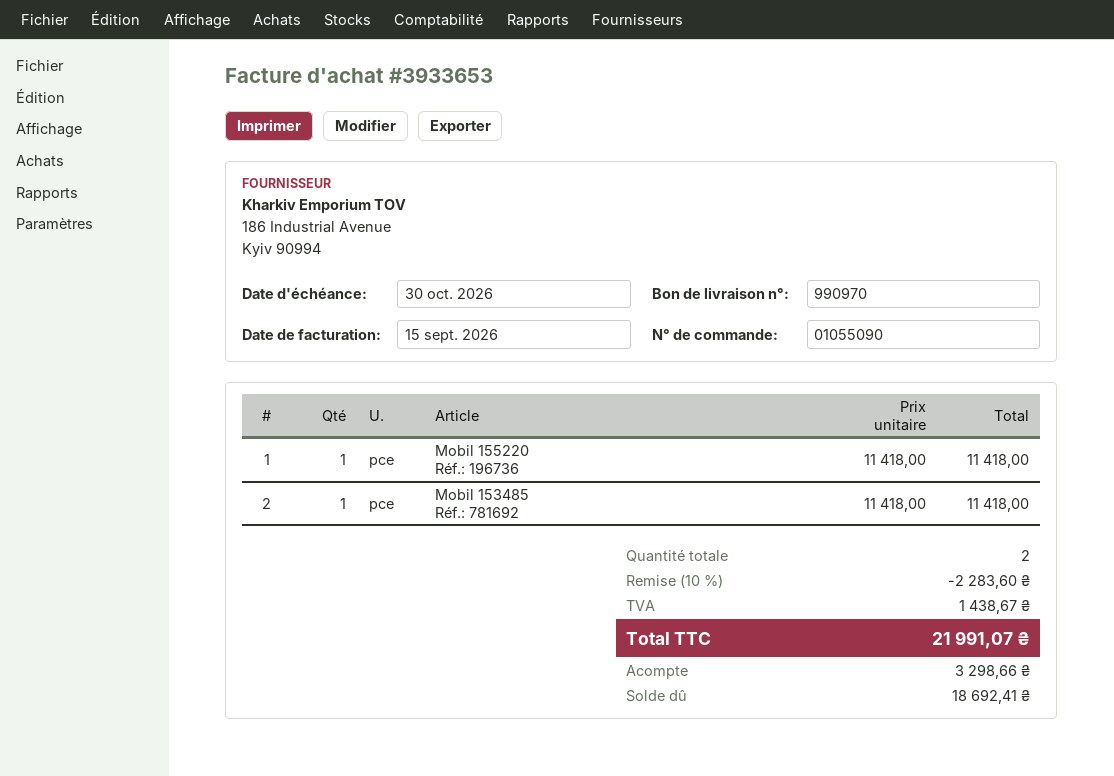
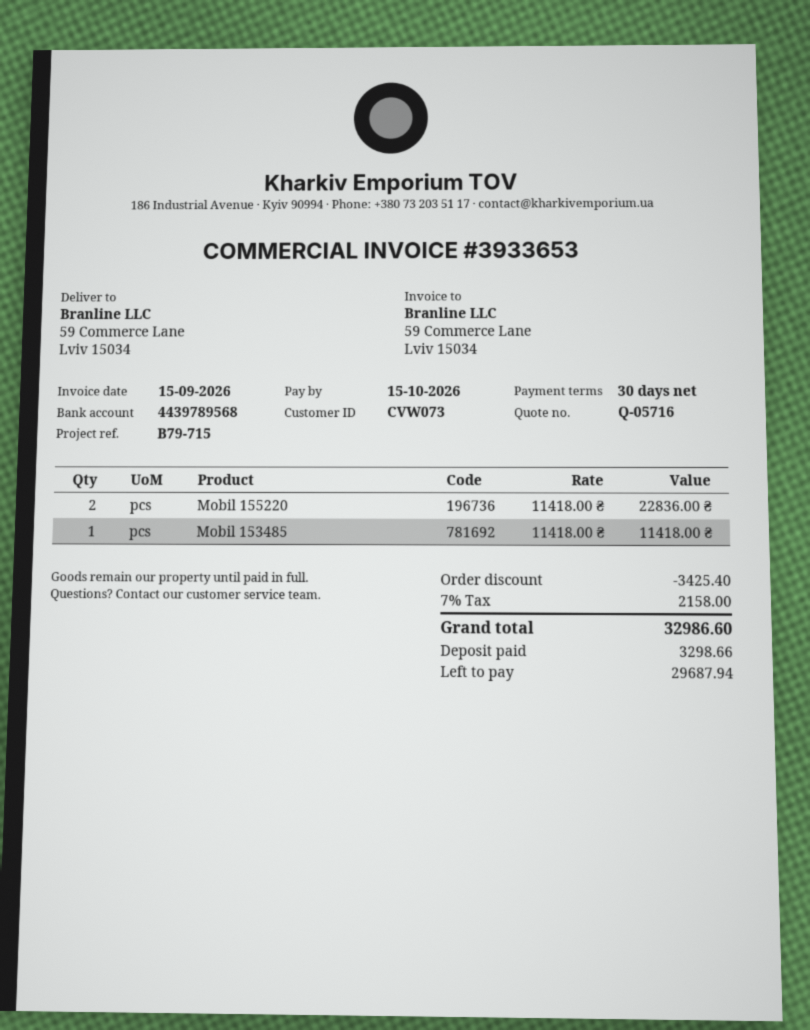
due date: 2026-10-30 -> 2026-10-15
Mobil 155220: 1 x 11418.00 = 11418.00 -> 2 x 11418.00 = 22836.00
discount: 2283.60 -> 3425.40
tax: 1438.67 -> 2158.00
total: 21991.07 -> 32986.60
balance: 18692.41 -> 29687.94

